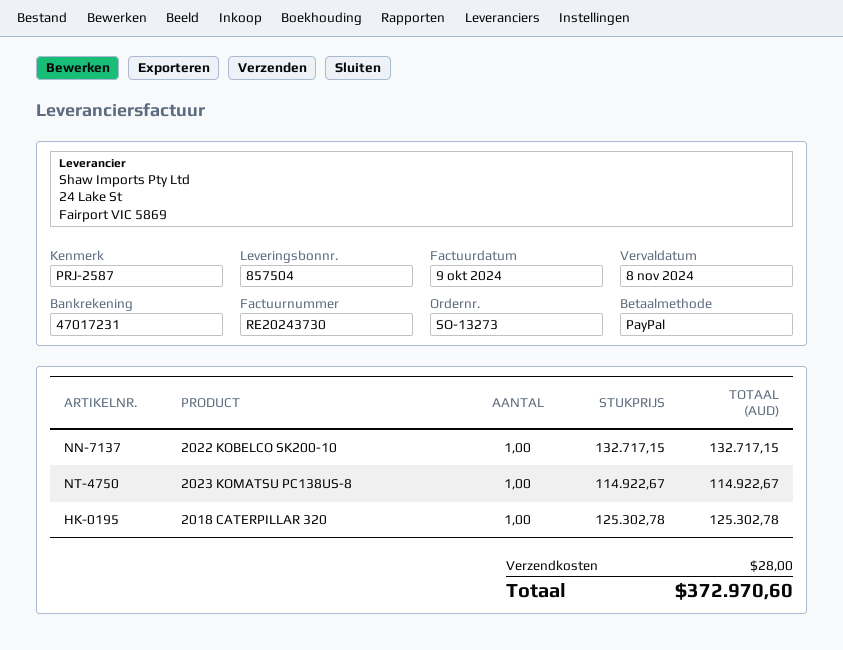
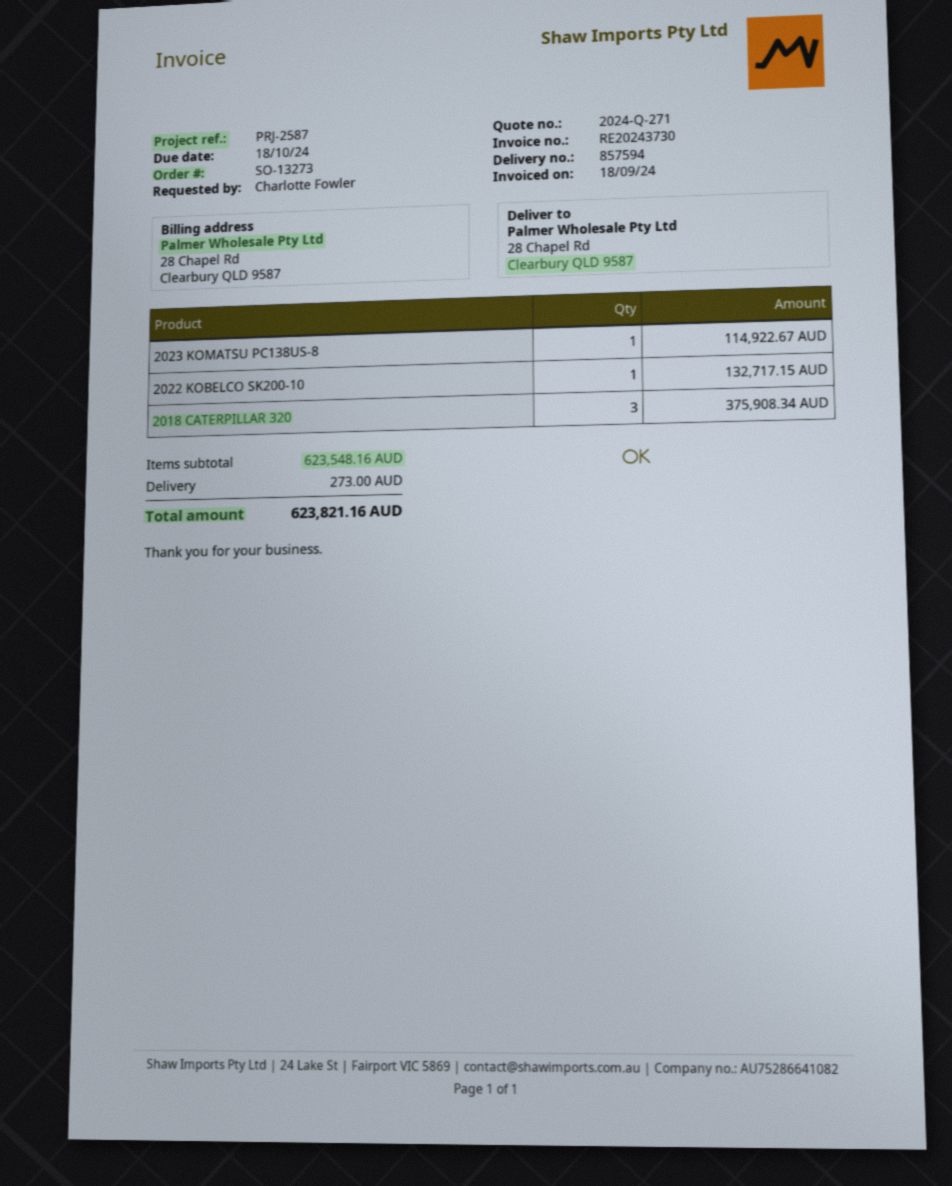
delivery note number: 857504 -> 857594
invoice date: 2024-10-09 -> 2024-09-18
due date: 2024-11-08 -> 2024-10-18
2018 CATERPILLAR 320: 1 for 125302.78 -> 3 for 375908.34
shipping: 28.00 -> 273.00
total: 372970.60 -> 623821.16

